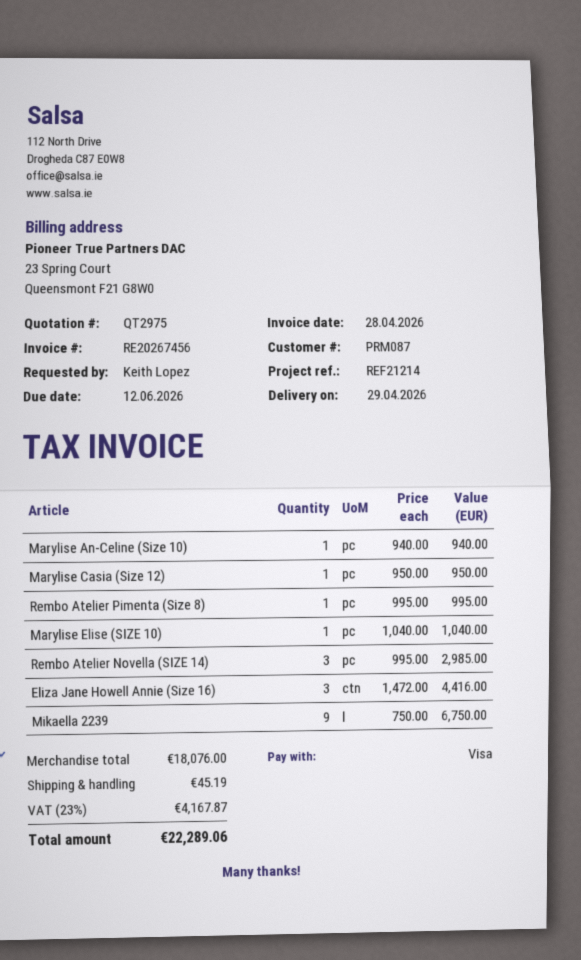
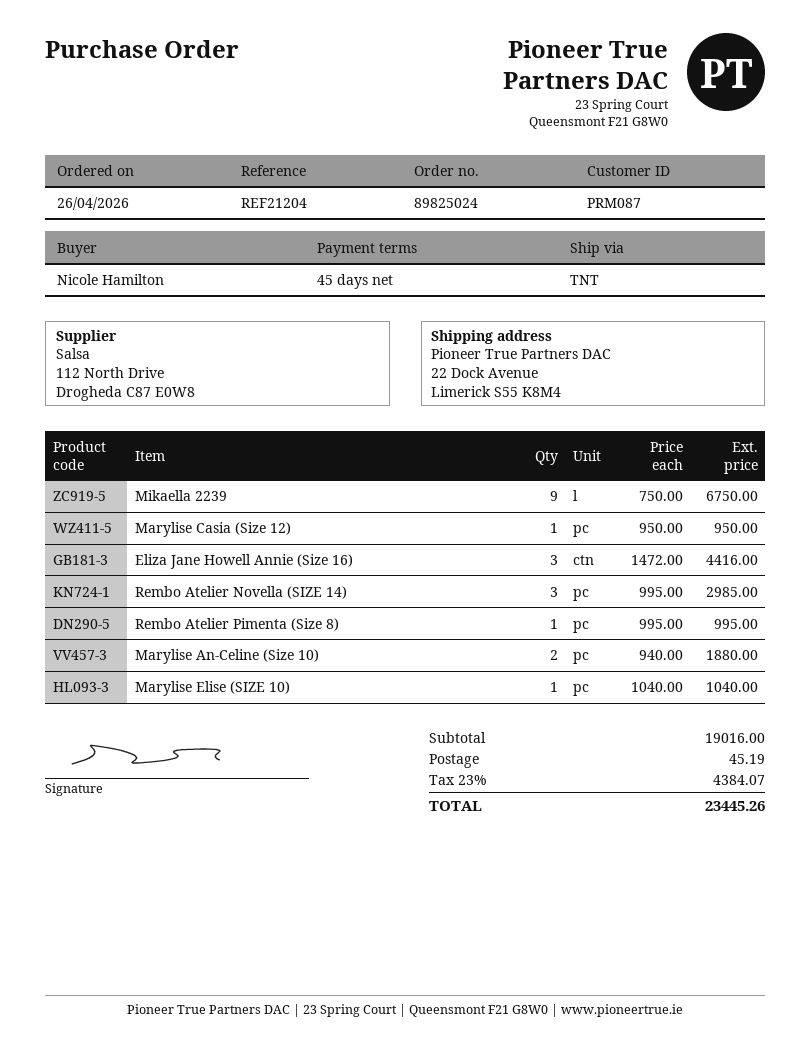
reference: REF21214 -> REF21204
ordered by: Keith Lopez -> Nicole Hamilton
Marylise An-Celine (Size 10): 1 x 940.00 = 940.00 -> 2 x 940.00 = 1880.00
subtotal: 18076.00 -> 19016.00
tax: 23% = 4167.87 -> 23% = 4384.07
total: 22289.06 -> 23445.26

